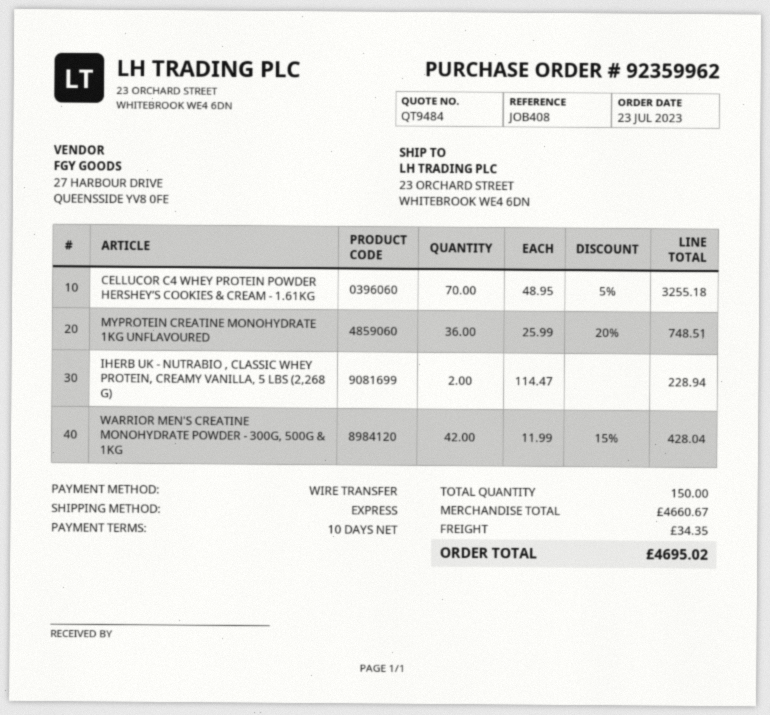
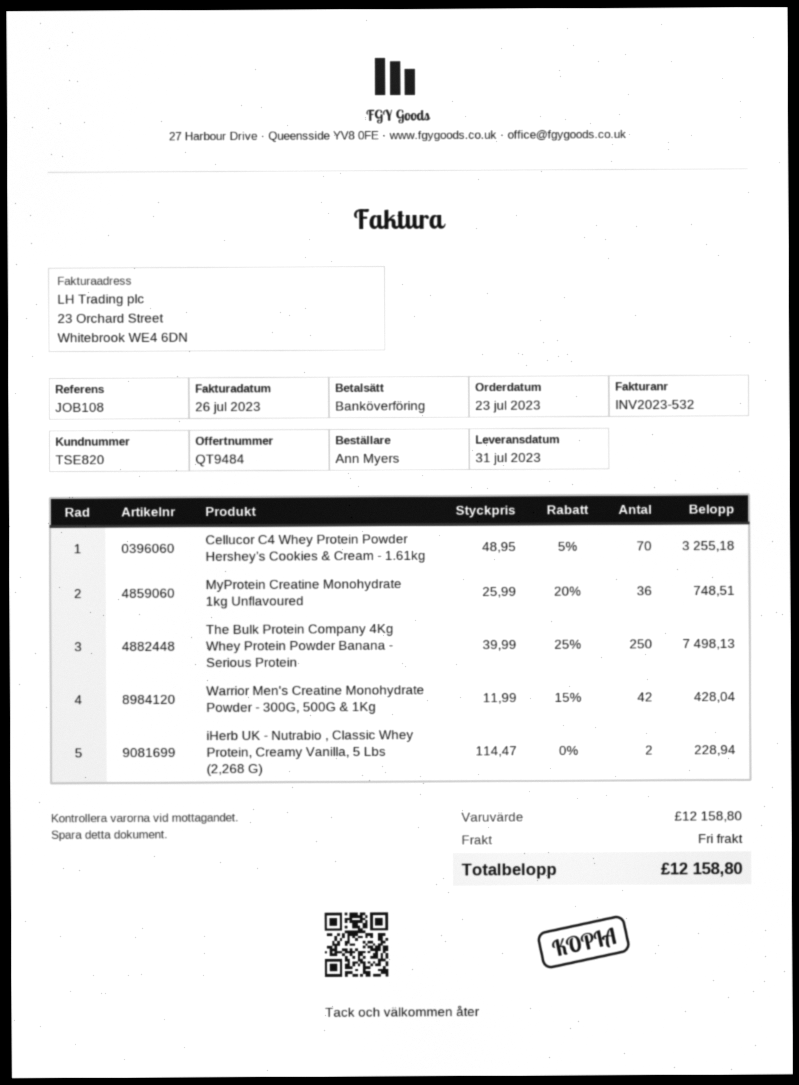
reference: JOB408 -> JOB108
The Bulk Protein Company 4Kg Whey Protein Powder Banana - Serious Protein: none -> 250 x 39.99 - 25% = 7498.13
subtotal: 4660.67 -> 12158.80
shipping: 34.35 -> 0.00
total: 4695.02 -> 12158.80

